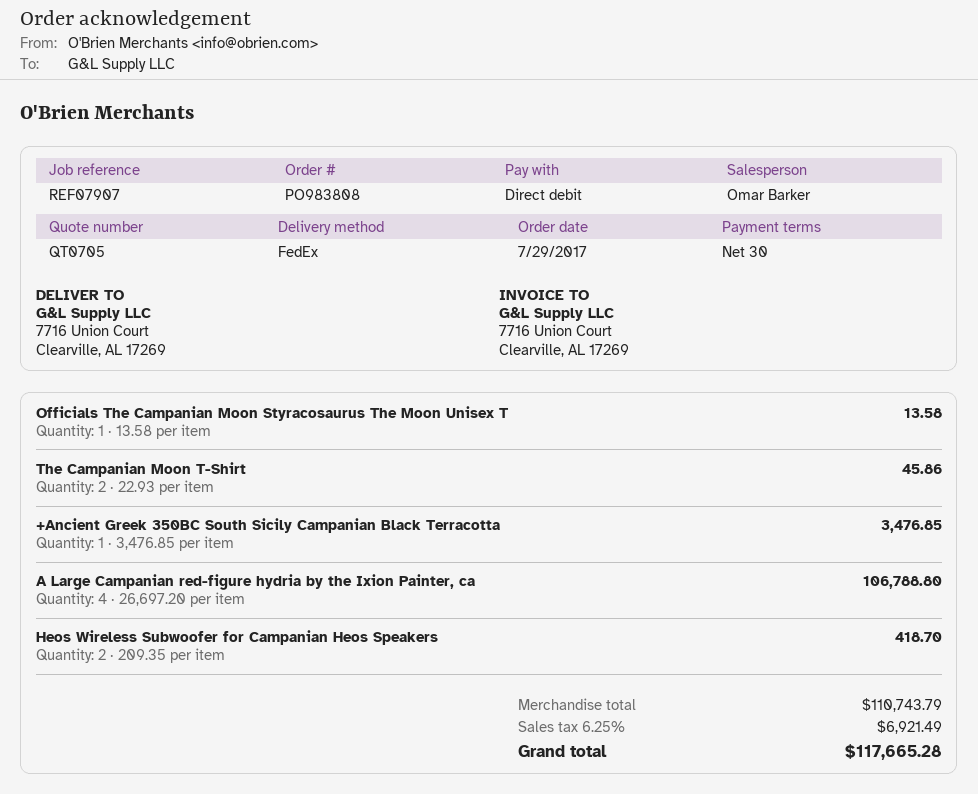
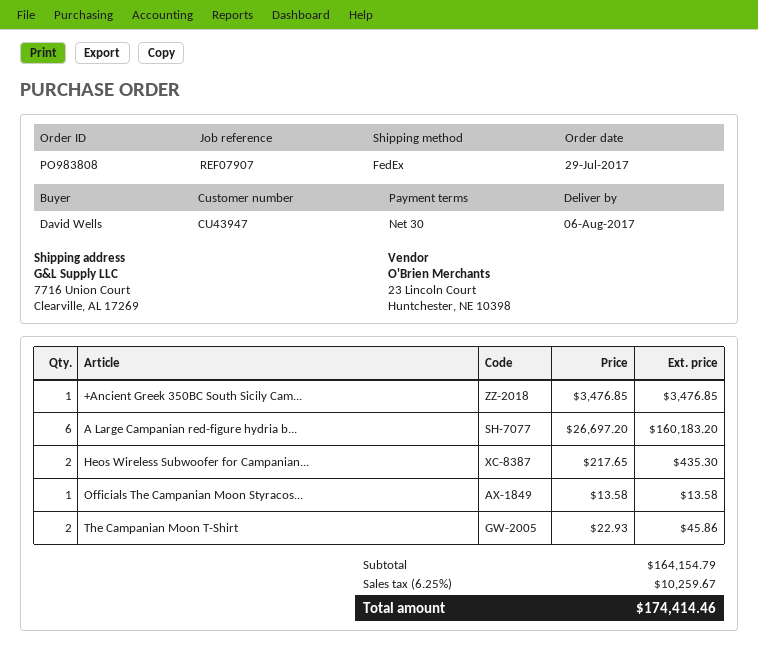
A Large Campanian red-figure hydria by the Ixion Painter, ca: 4 x 26697.20 = 106788.80 -> 6 x 26697.20 = 160183.20
Heos Wireless Subwoofer for Campanian Heos Speakers: 2 x 209.35 = 418.70 -> 2 x 217.65 = 435.30
subtotal: 110743.79 -> 164154.79
tax: 6.25% = 6921.49 -> 6.25% = 10259.67
total: 117665.28 -> 174414.46

